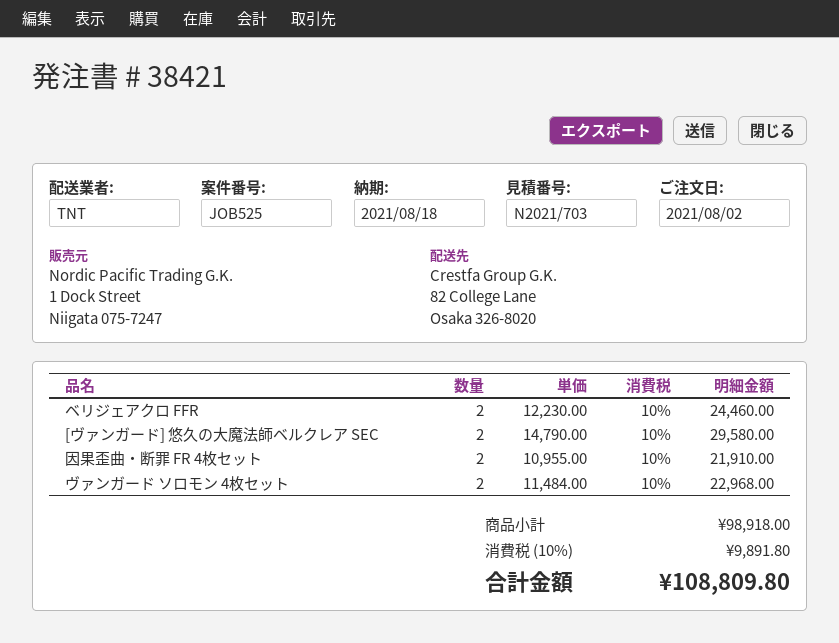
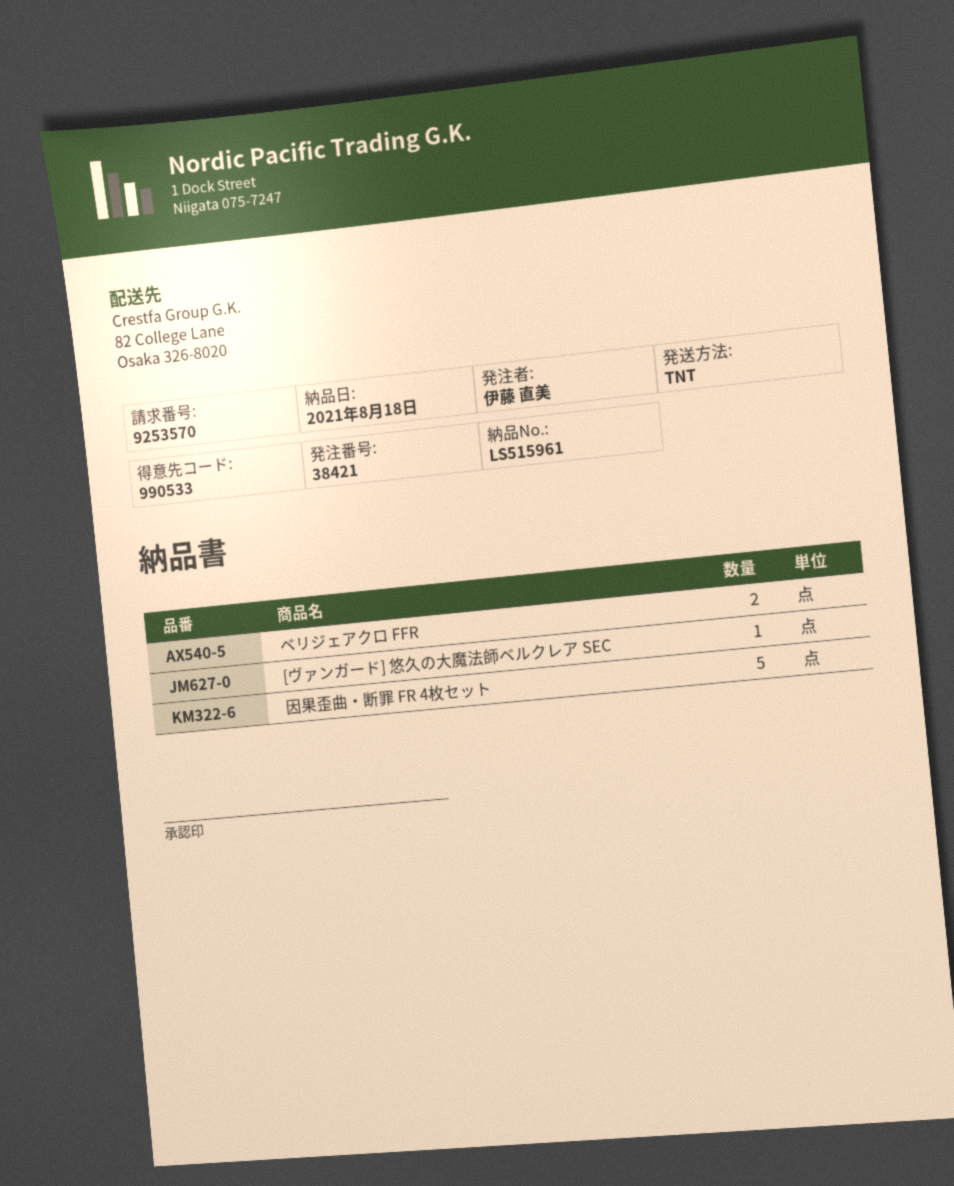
[ヴァンガード] 悠久の大魔法師ベルクレア SEC: 2 -> 1
因果歪曲・断罪 FR 4枚セット: 2 -> 5
ヴァンガード ソロモン 4枚セット: 2 -> none

